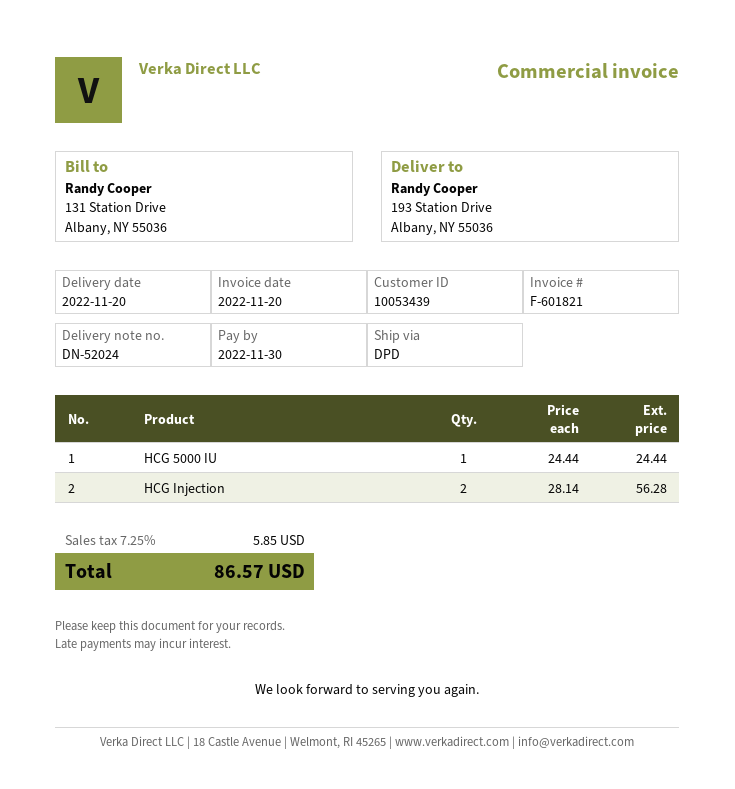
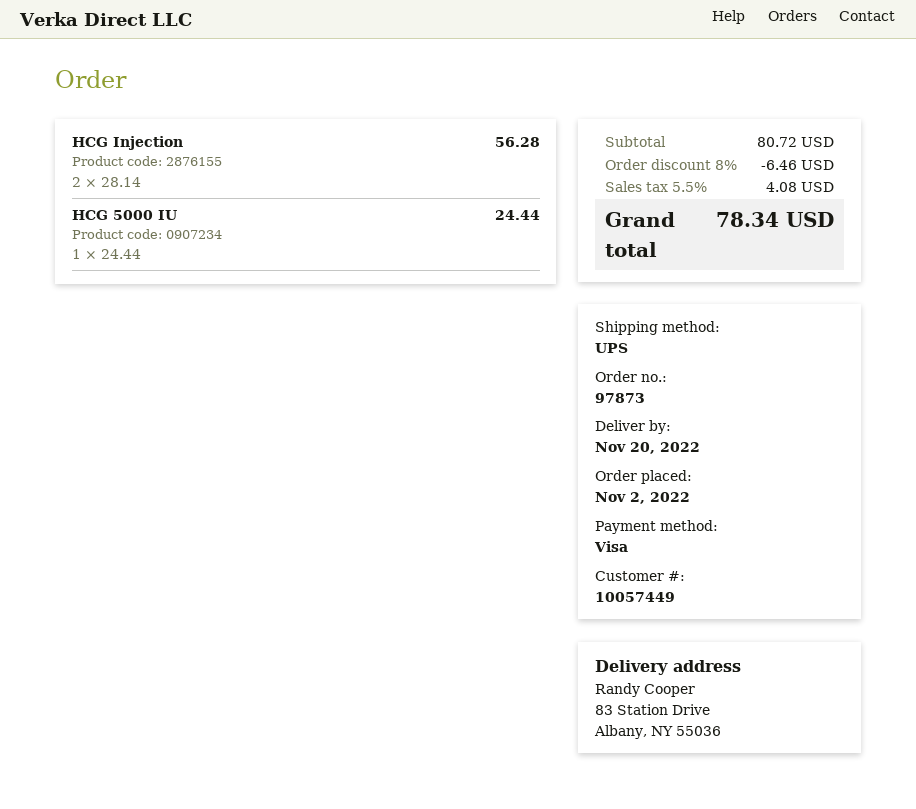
customer number: 10053439 -> 10057449
shipping method: DPD -> UPS
ship to: 193 Station Drive, Albany, NY 55036 -> 83 Station Drive, Albany, NY 55036
discount: none -> 8% = 6.46
tax: 7.25% = 5.85 -> 5.5% = 4.08
total: 86.57 -> 78.34

